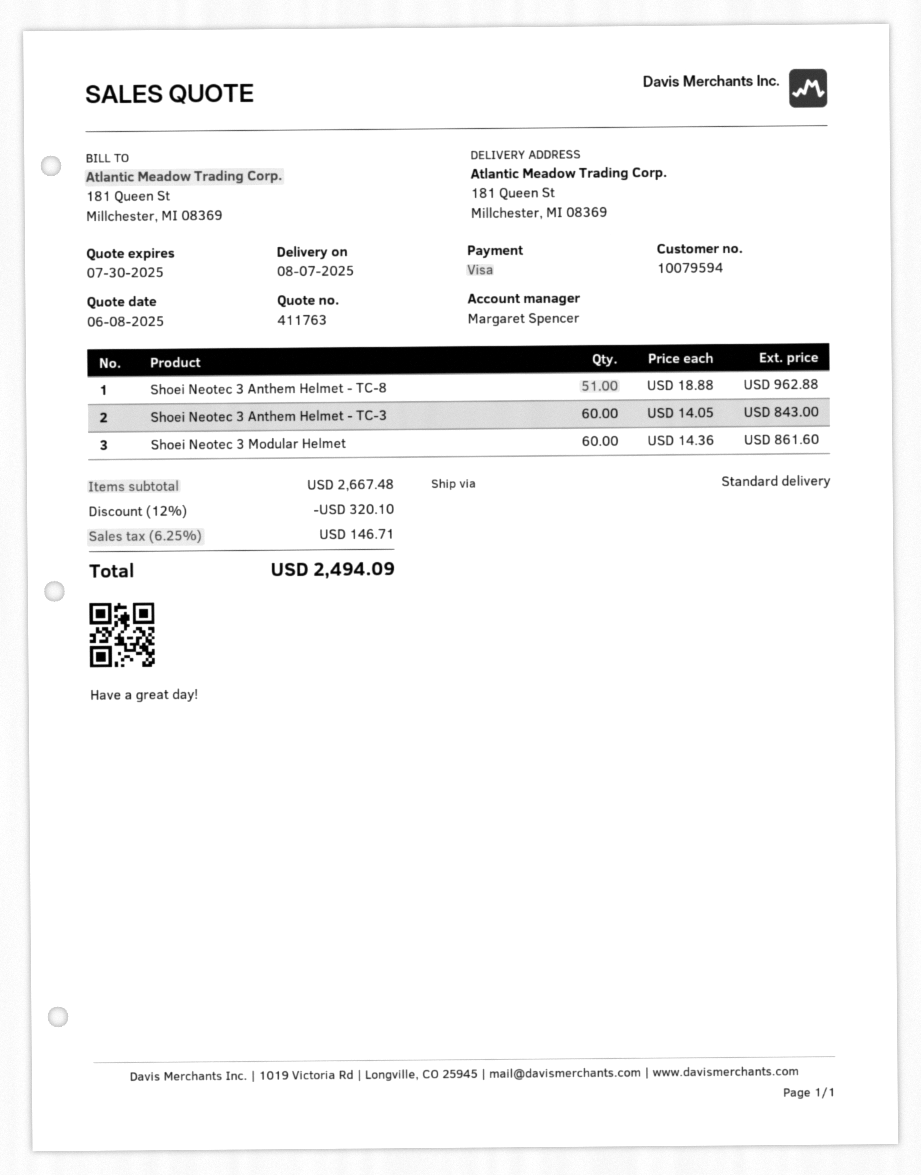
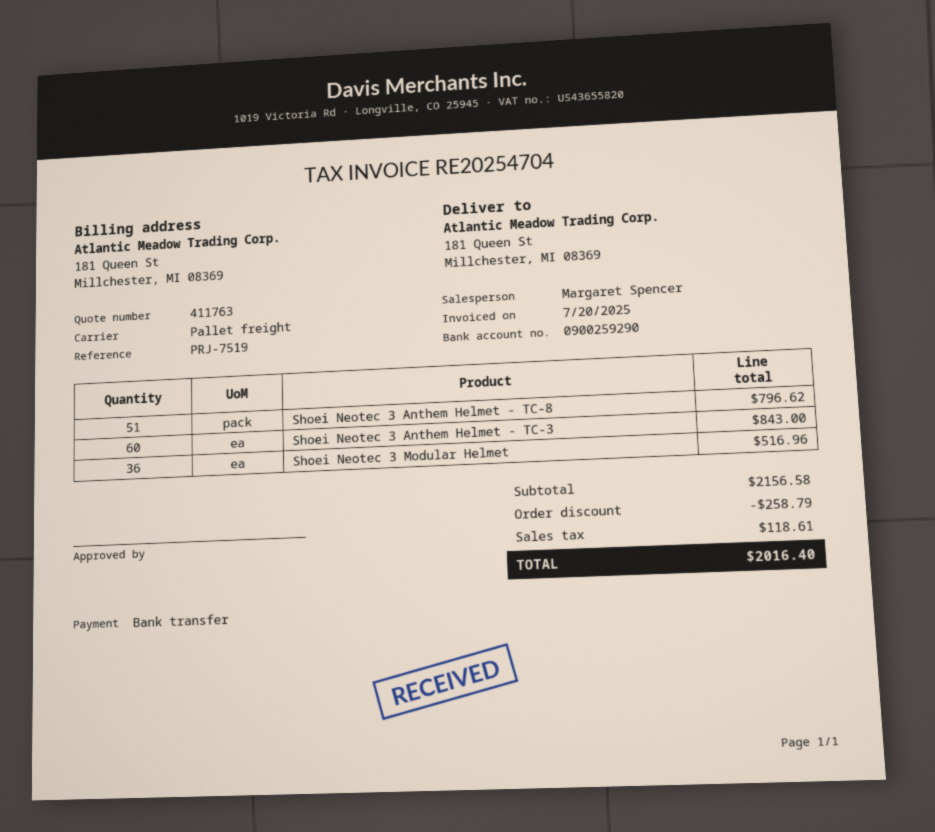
payment method: Visa -> bank transfer
shipping method: standard -> pallet freight
Shoei Neotec 3 Anthem Helmet - TC-8: 51 for 962.88 -> 51 for 796.62
Shoei Neotec 3 Modular Helmet: 60 for 861.60 -> 36 for 516.96
subtotal: 2667.48 -> 2156.58
discount: 320.10 -> 258.79
tax: 146.71 -> 118.61
total: 2494.09 -> 2016.40

